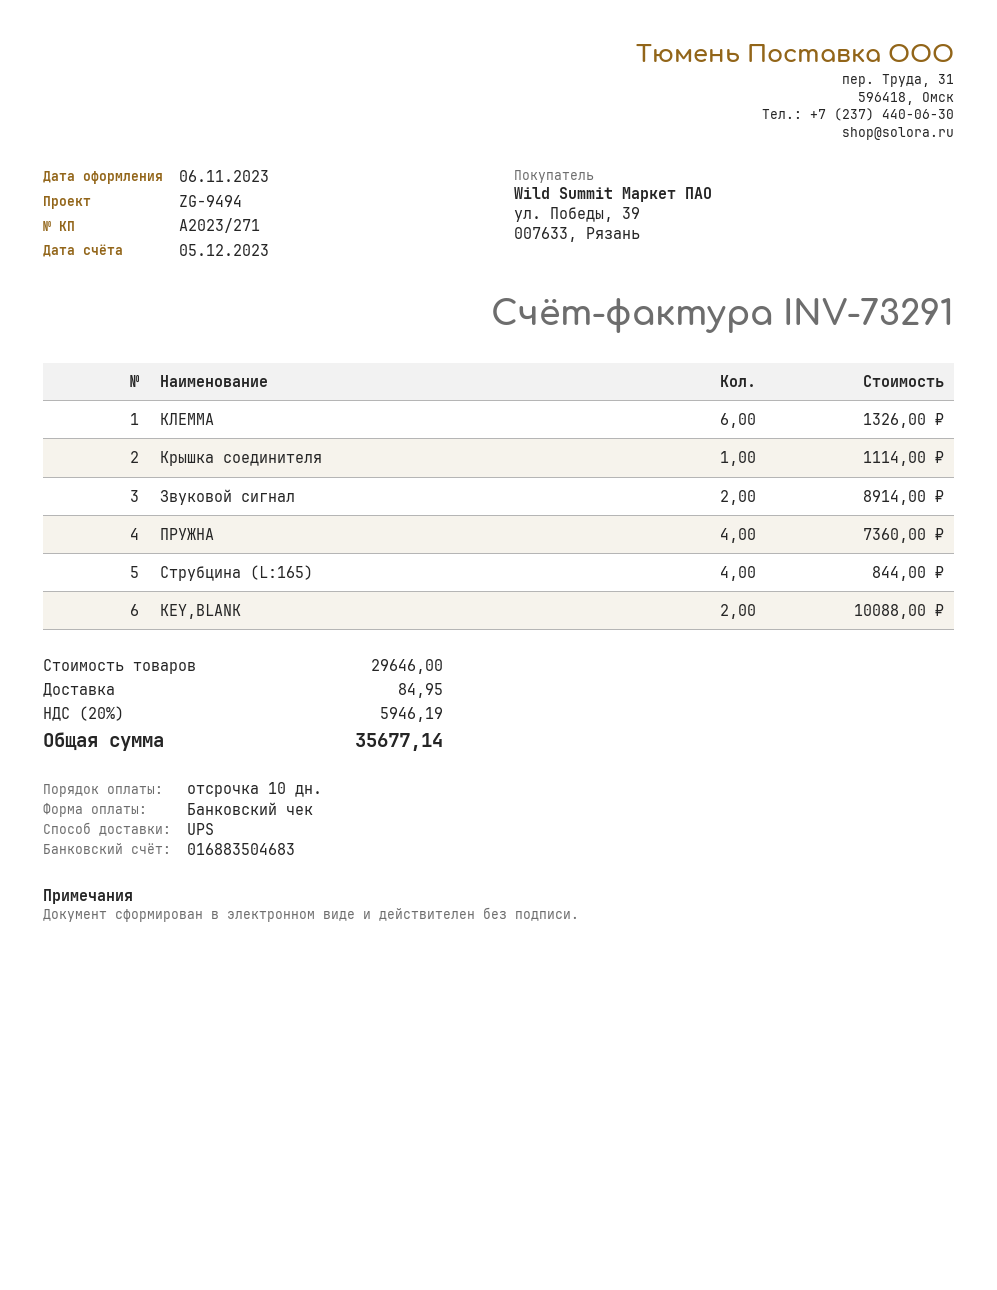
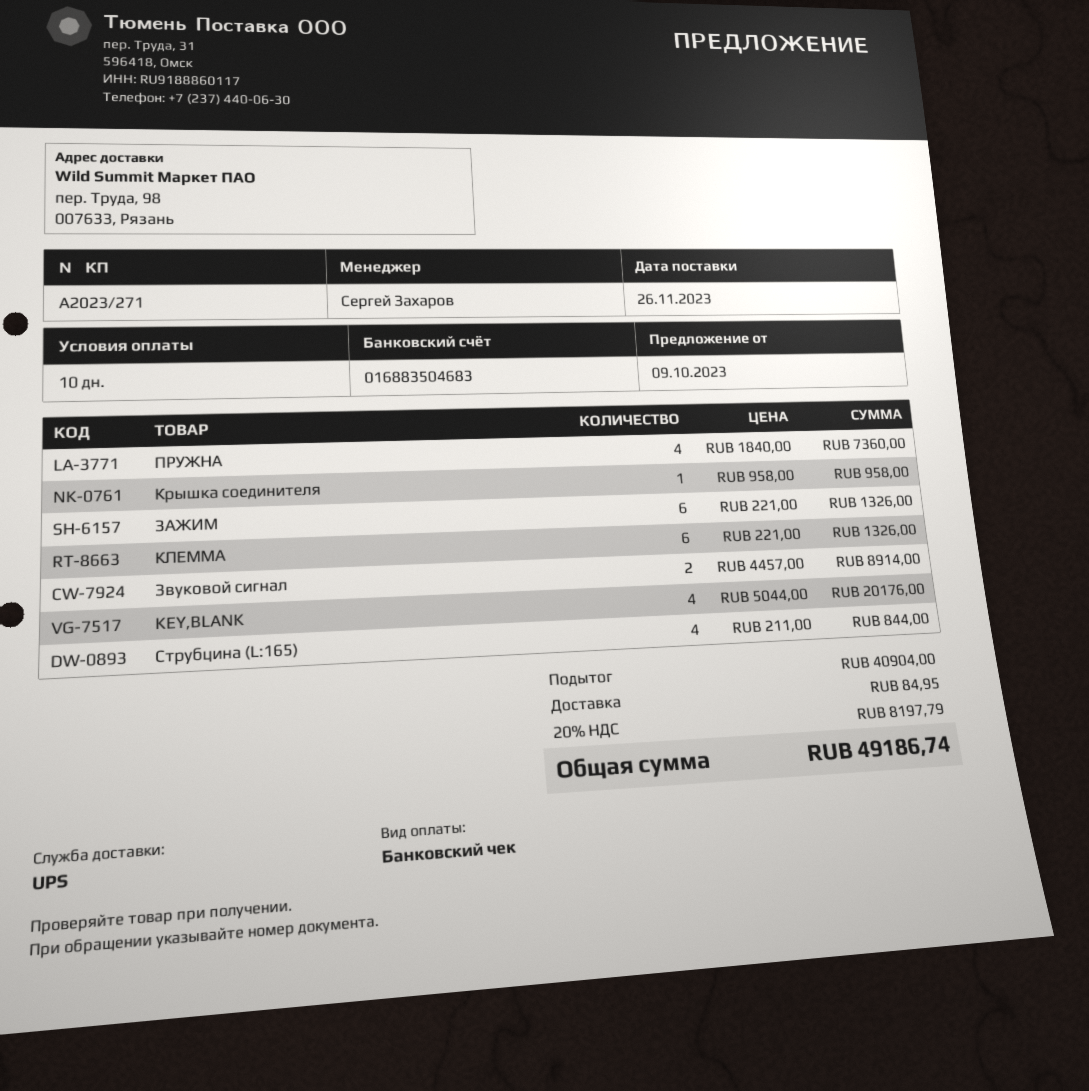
Крышка соединителя: 1 for 1114.00 -> 1 for 958.00
KEY,BLANK: 2 for 10088.00 -> 4 for 20176.00
ЗАЖИМ: none -> 6 for 1326.00
subtotal: 29646.00 -> 40904.00
tax: 20% = 5946.19 -> 20% = 8197.79
total: 35677.14 -> 49186.74

